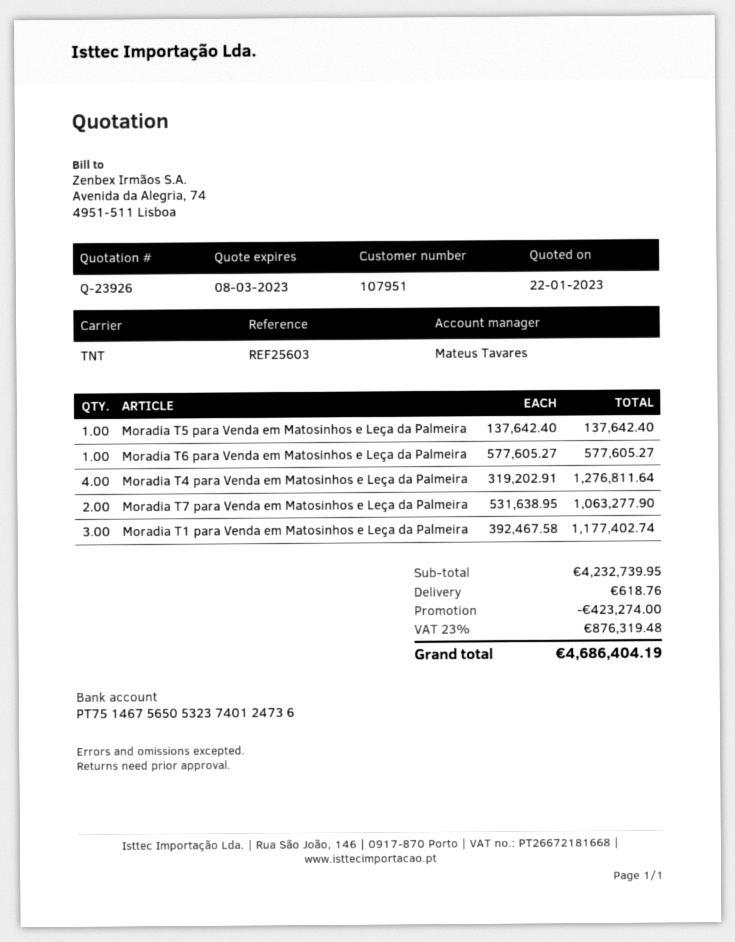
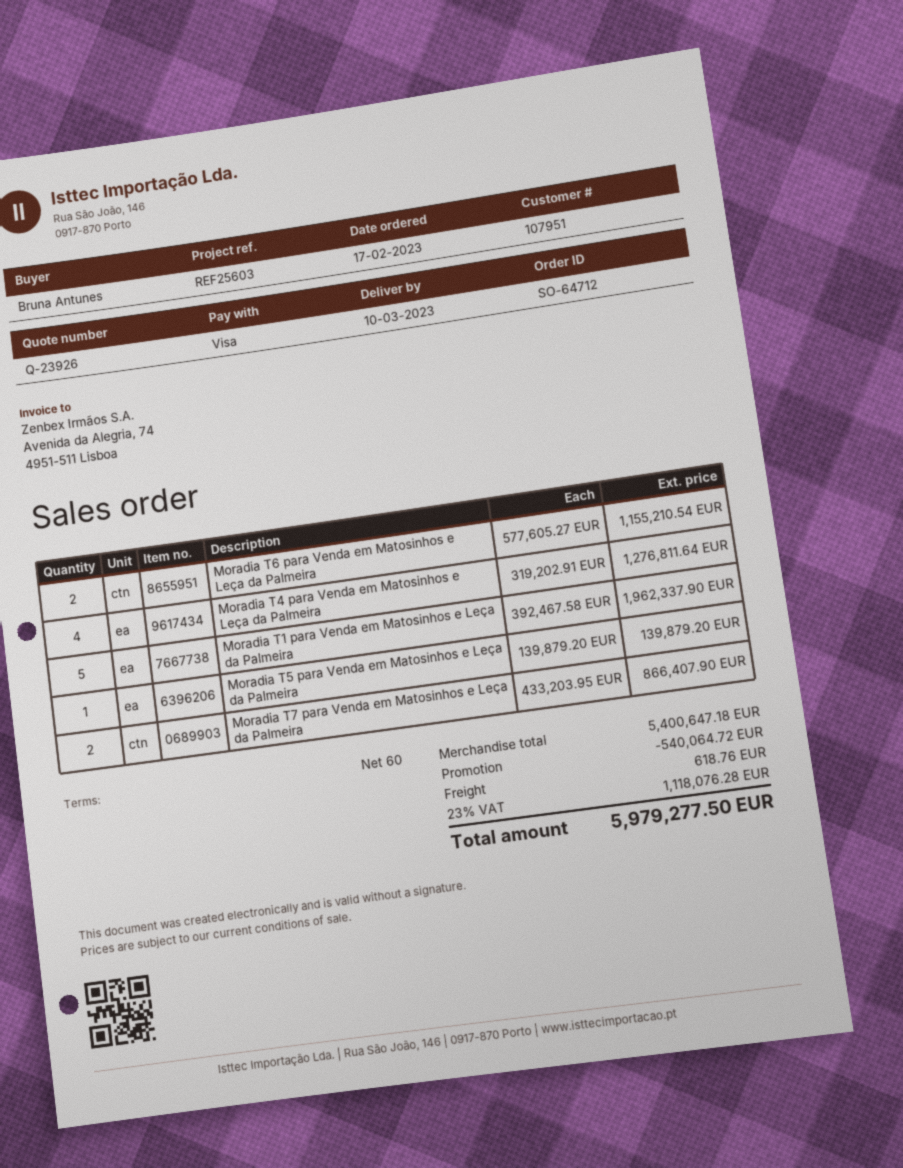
Moradia T5 para Venda em Matosinhos e Leça da Palmeira: 1 x 137642.40 = 137642.40 -> 1 x 139879.20 = 139879.20
Moradia T6 para Venda em Matosinhos e Leça da Palmeira: 1 x 577605.27 = 577605.27 -> 2 x 577605.27 = 1155210.54
Moradia T7 para Venda em Matosinhos e Leça da Palmeira: 2 x 531638.95 = 1063277.90 -> 2 x 433203.95 = 866407.90
Moradia T1 para Venda em Matosinhos e Leça da Palmeira: 3 x 392467.58 = 1177402.74 -> 5 x 392467.58 = 1962337.90
subtotal: 4232739.95 -> 5400647.18
discount: 423274.00 -> 540064.72
tax: 23% = 876319.48 -> 23% = 1118076.28
total: 4686404.19 -> 5979277.50

